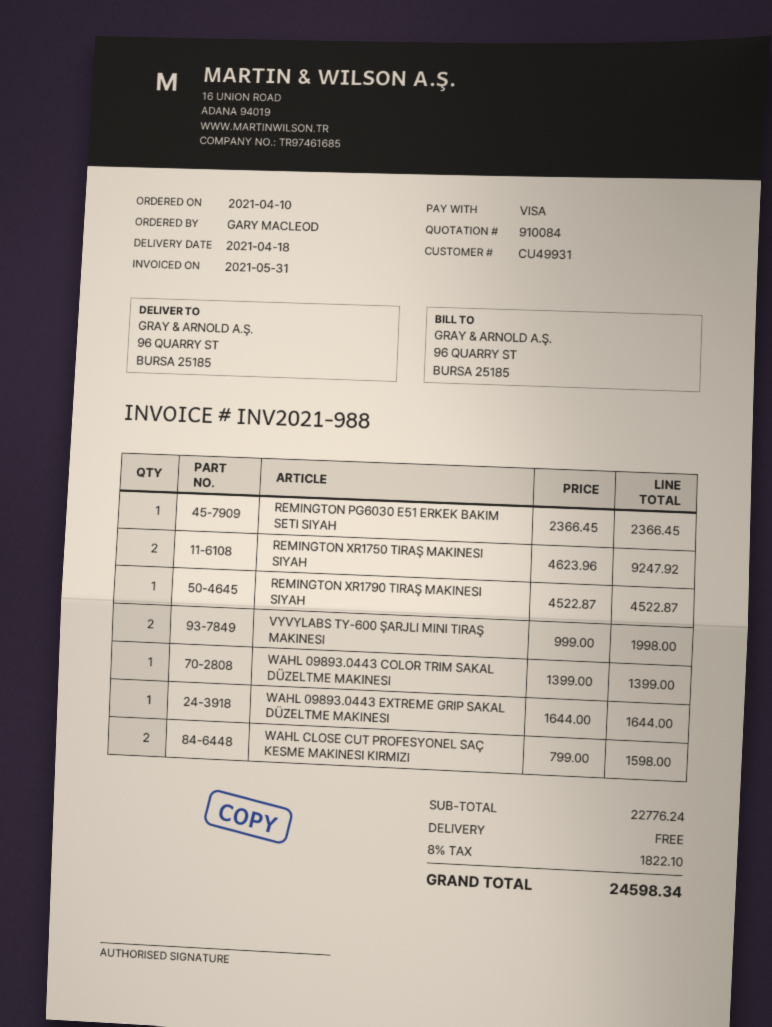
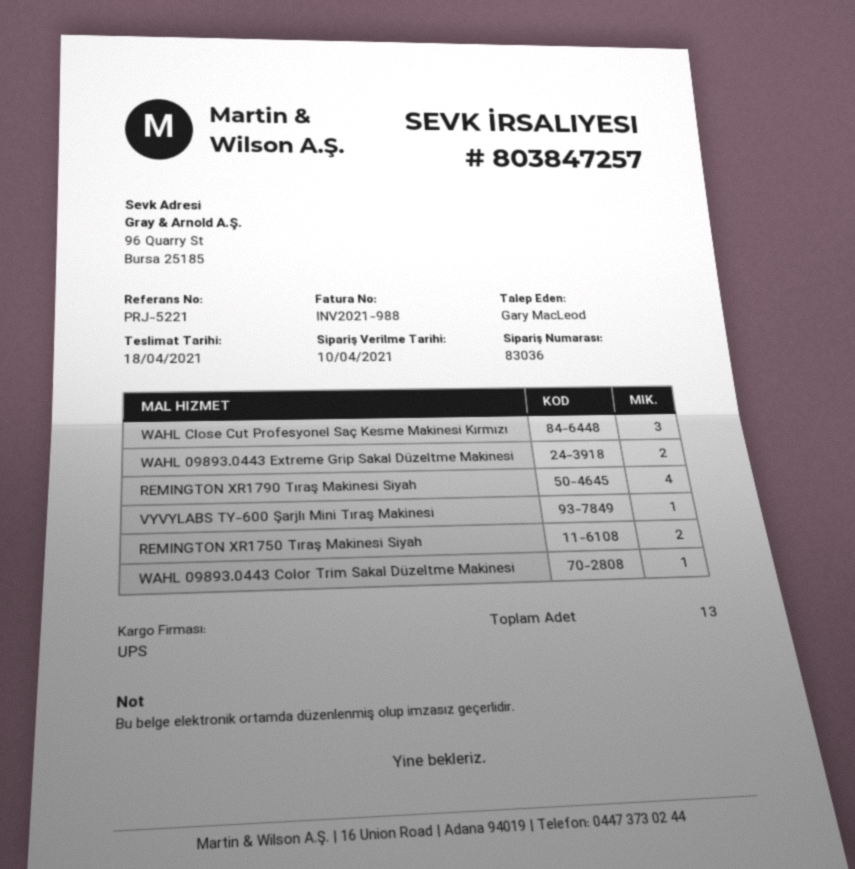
REMINGTON PG6030 E51 ERKEK BAKIM SETI SIYAH: 1 -> none
REMINGTON XR1790 TIRAŞ MAKINESI SIYAH: 1 -> 4
VYVYLABS TY-600 ŞARJLI MINI TIRAŞ MAKINESI: 2 -> 1
WAHL 09893.0443 EXTREME GRIP SAKAL DÜZELTME MAKINESI: 1 -> 2
WAHL CLOSE CUT PROFESYONEL SAÇ KESME MAKINESI KIRMIZI: 2 -> 3

